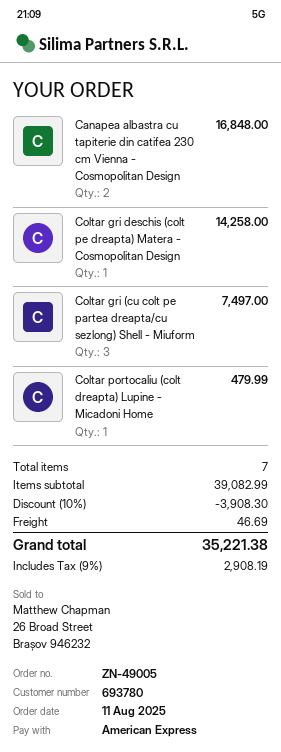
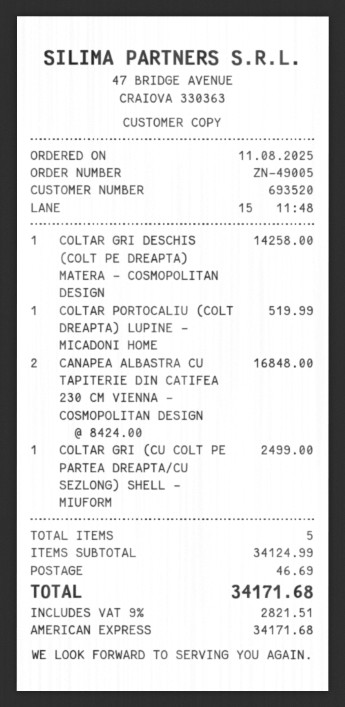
customer number: 693780 -> 693520
Coltar gri (cu colt pe partea dreapta/cu sezlong) Shell - Miuform: 3 for 7497.00 -> 1 for 2499.00
Coltar portocaliu (colt dreapta) Lupine - Micadoni Home: 1 for 479.99 -> 1 for 519.99
total quantity: 7 -> 5
subtotal: 39082.99 -> 34124.99
discount: 10% = 3908.30 -> none
tax: 9% = 2908.19 -> 9% = 2821.51
total: 35221.38 -> 34171.68

